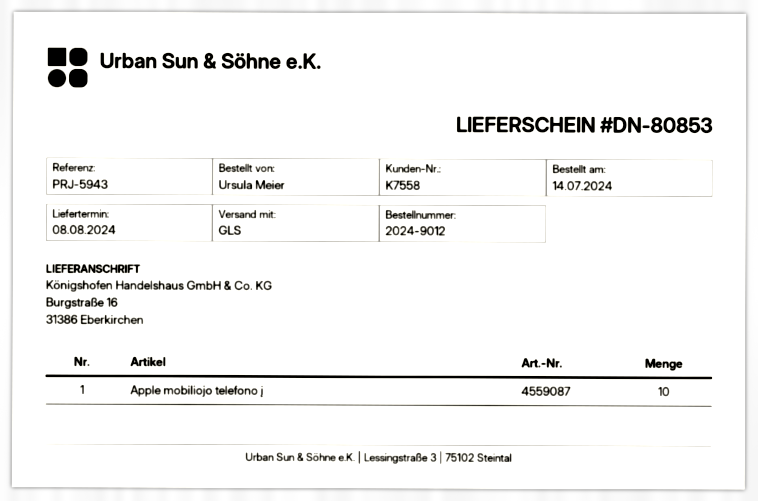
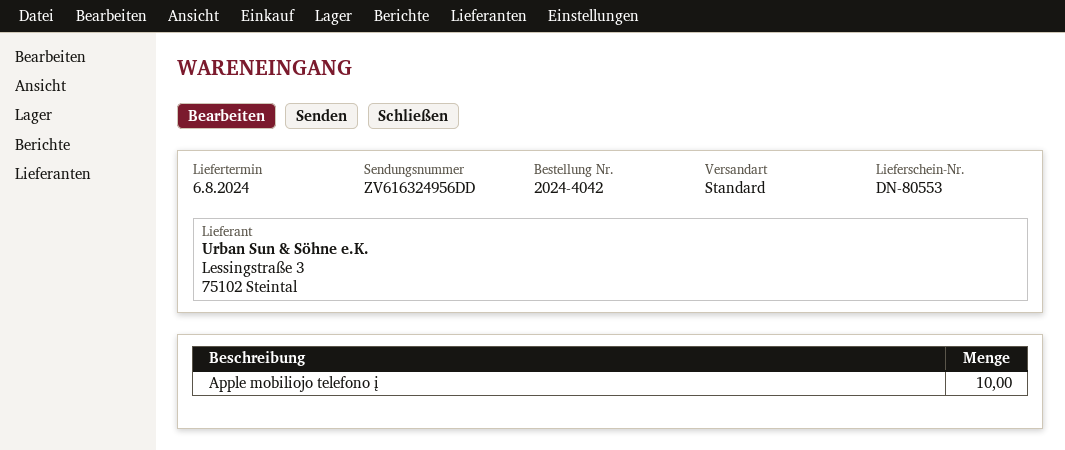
order number: 2024-9012 -> 2024-4042
delivery note number: DN-80853 -> DN-80553
delivery date: 2024-08-08 -> 2024-08-06
shipping method: GLS -> standard

